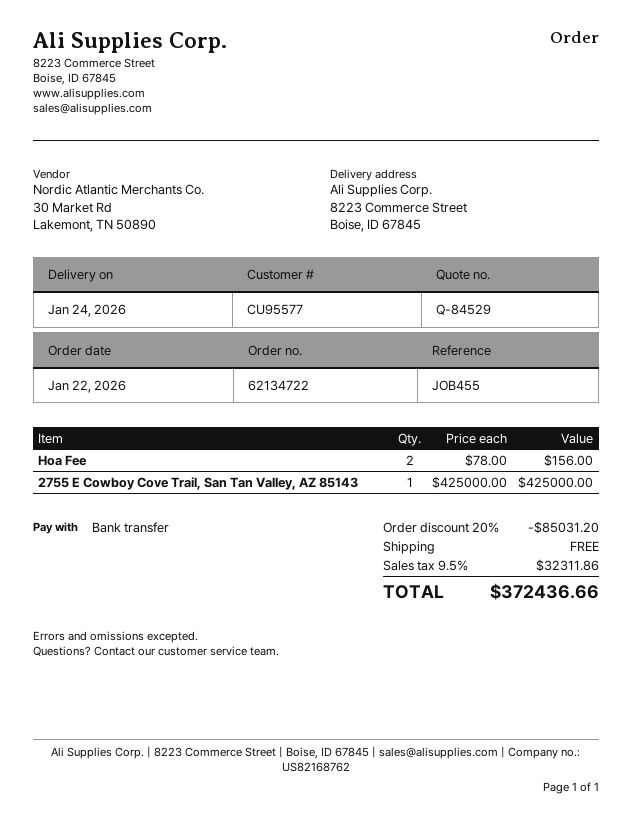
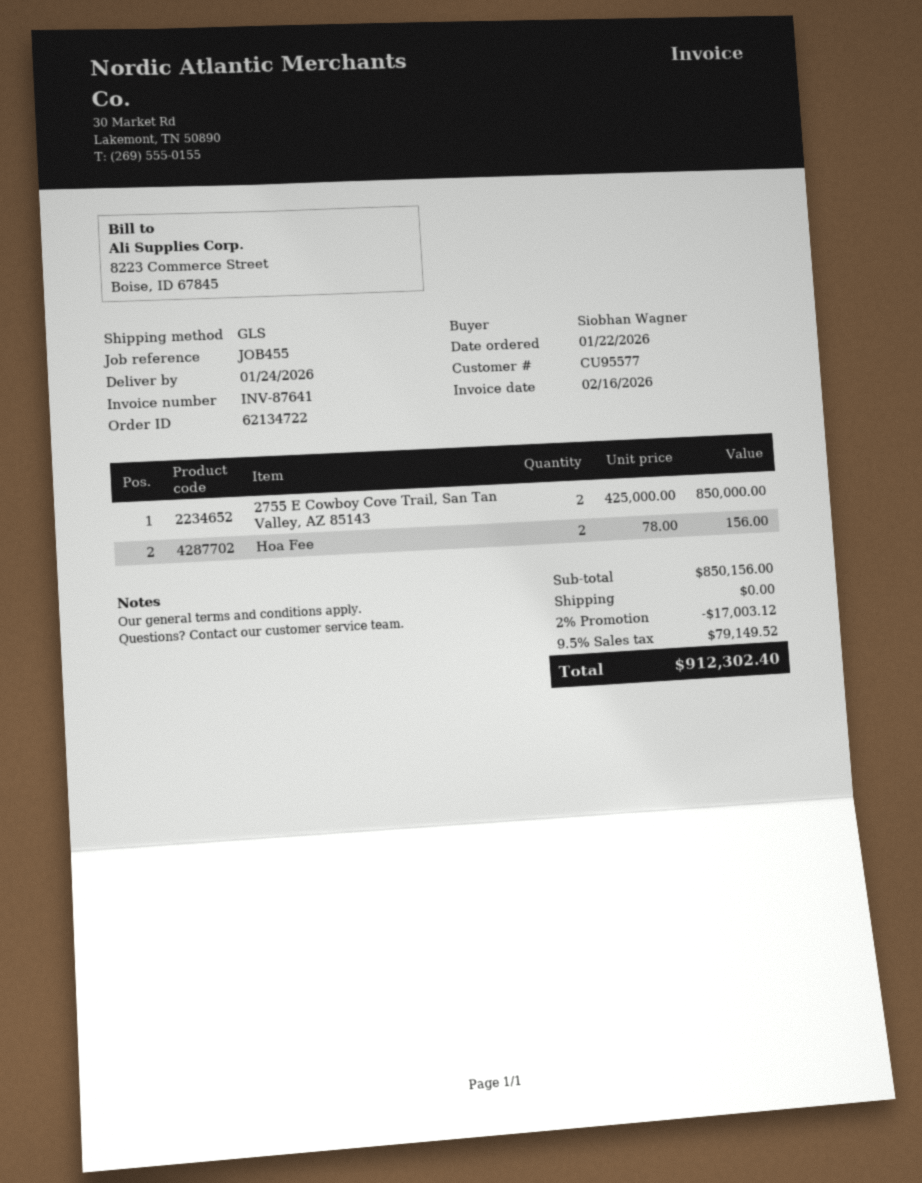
2755 E Cowboy Cove Trail, San Tan Valley, AZ 85143: 1 x 425000.00 = 425000.00 -> 2 x 425000.00 = 850000.00
discount: 20% = 85031.20 -> 2% = 17003.12
tax: 9.5% = 32311.86 -> 9.5% = 79149.52
total: 372436.66 -> 912302.40

